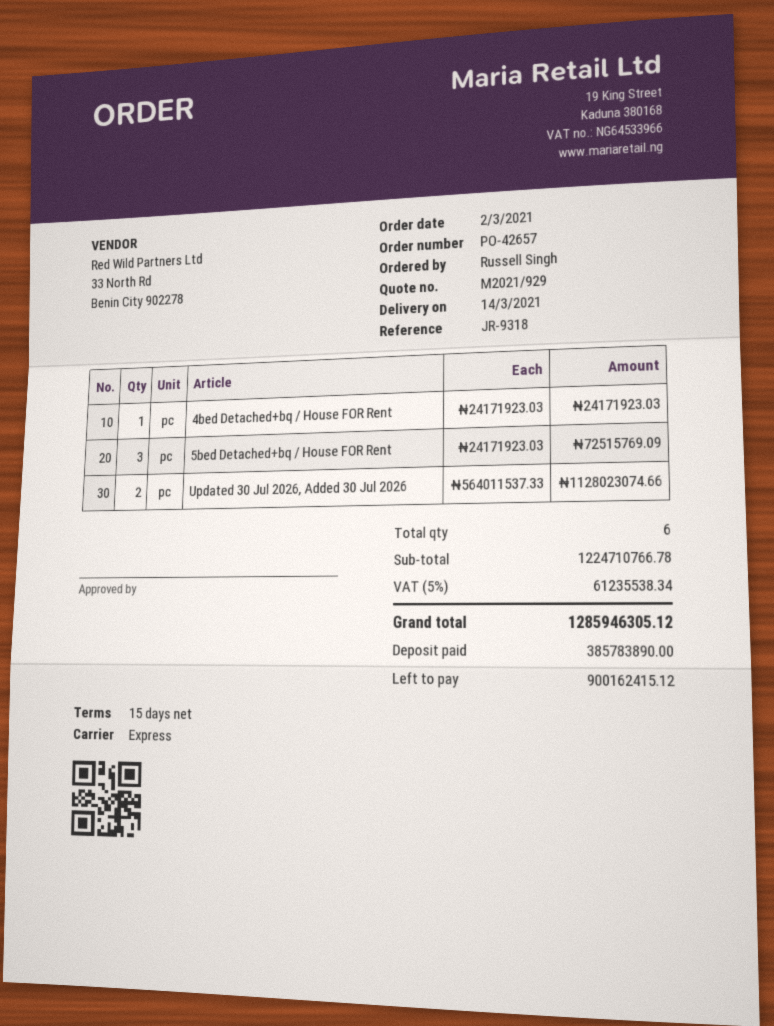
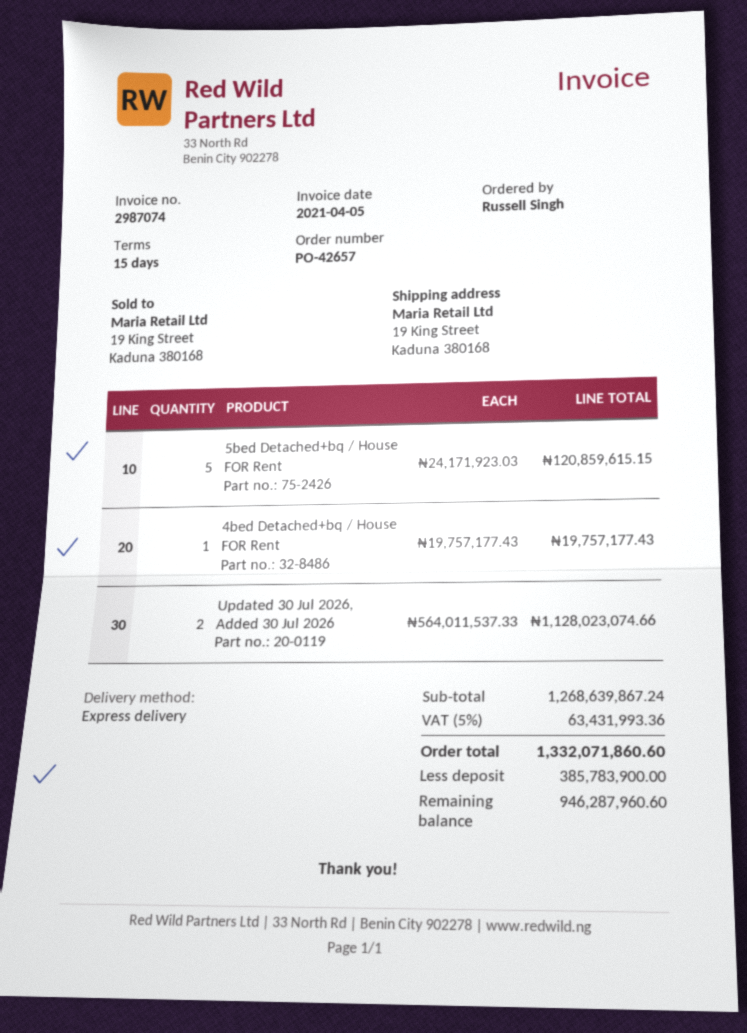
4bed Detached+bq / House FOR Rent: 1 x 24171923.03 = 24171923.03 -> 1 x 19757177.43 = 19757177.43
5bed Detached+bq / House FOR Rent: 3 x 24171923.03 = 72515769.09 -> 5 x 24171923.03 = 120859615.15
subtotal: 1224710766.78 -> 1268639867.24
tax: 5% = 61235538.34 -> 5% = 63431993.36
total: 1285946305.12 -> 1332071860.60
deposit: 385783890.00 -> 385783900.00
balance: 900162415.12 -> 946287960.60

